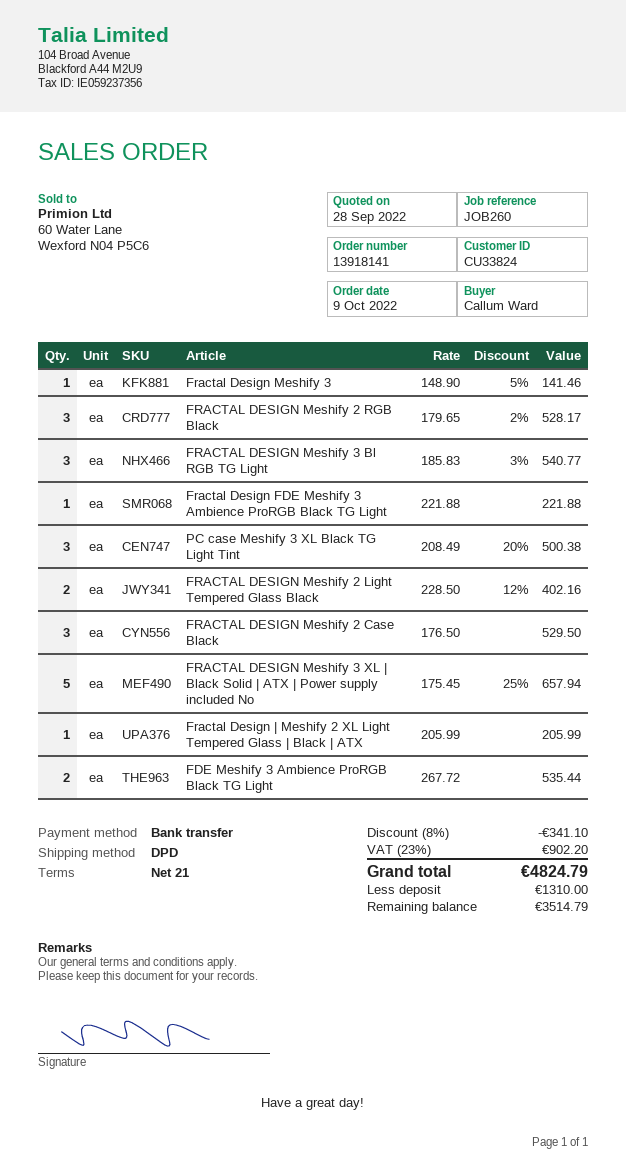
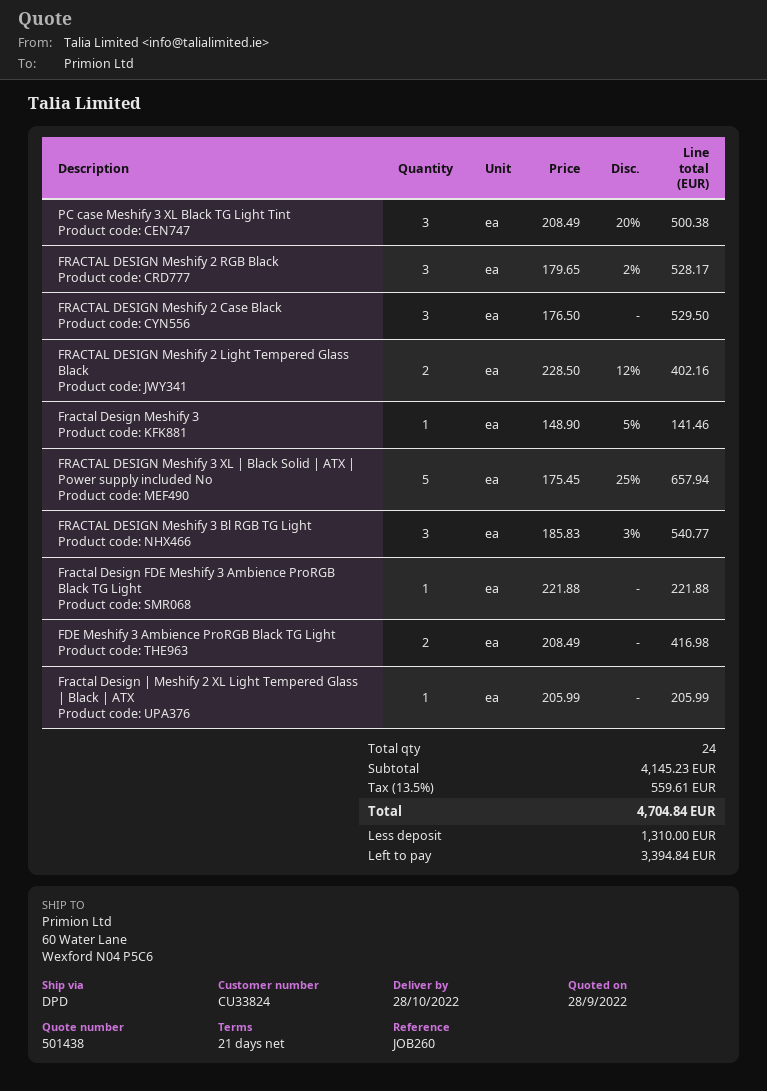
FDE Meshify 3 Ambience ProRGB Black TG Light: 2 x 267.72 = 535.44 -> 2 x 208.49 = 416.98
discount: 8% = 341.10 -> none
tax: 23% = 902.20 -> 13.5% = 559.61
total: 4824.79 -> 4704.84
balance: 3514.79 -> 3394.84

